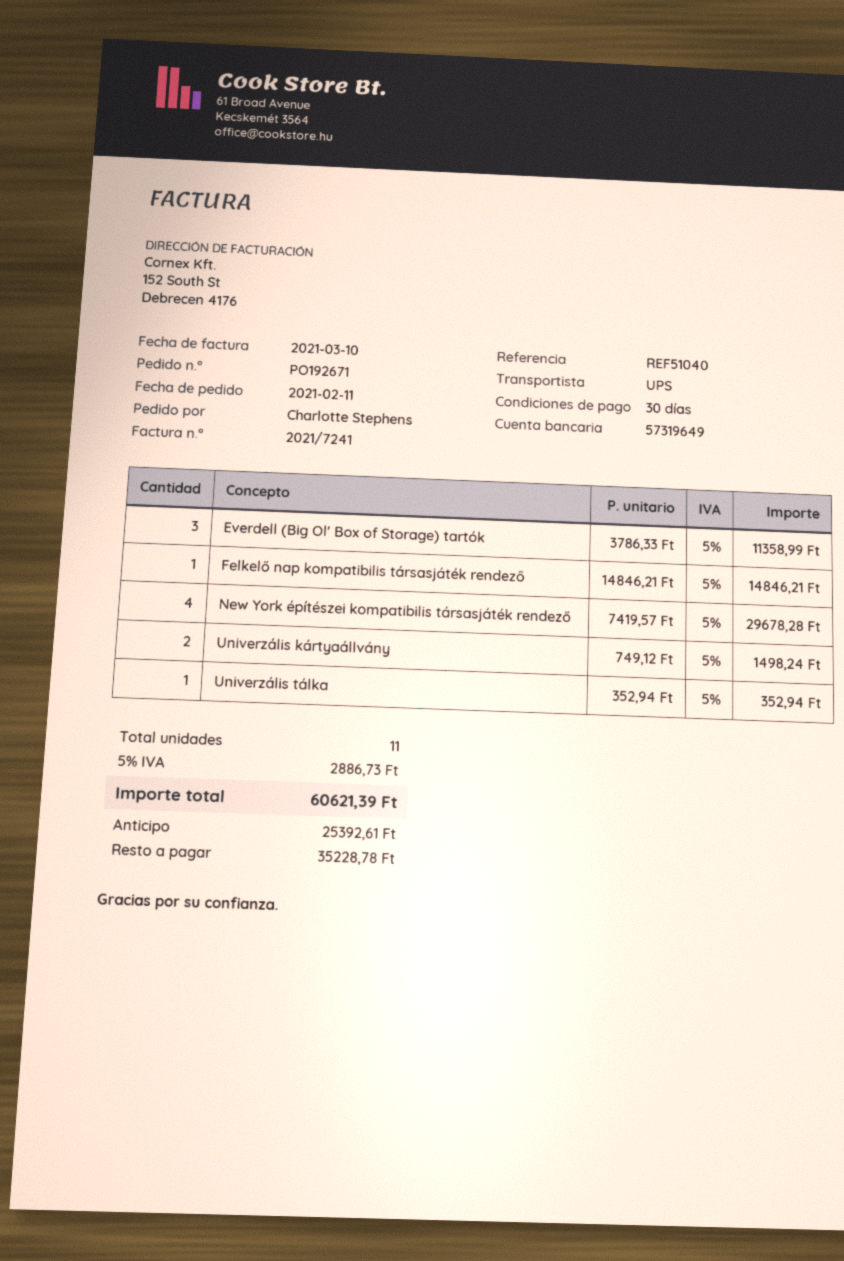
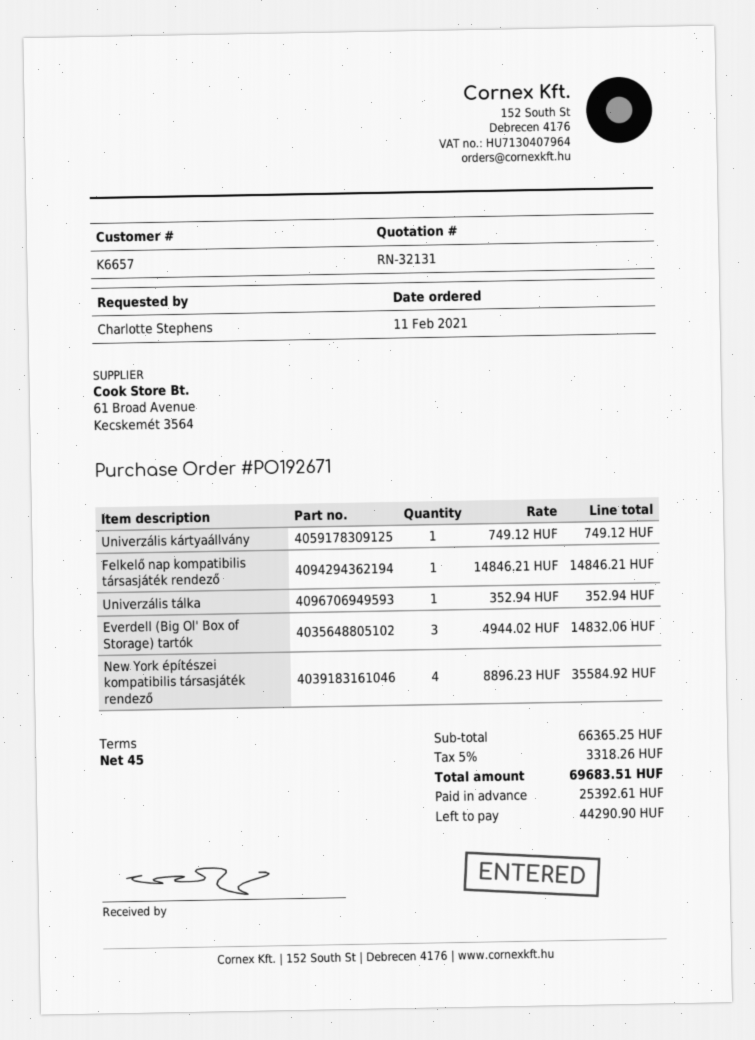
payment terms: 30 days -> 45 days
Everdell (Big Ol' Box of Storage) tartók: 3 x 3786.33 = 11358.99 -> 3 x 4944.02 = 14832.06
New York építészei kompatibilis társasjáték rendező: 4 x 7419.57 = 29678.28 -> 4 x 8896.23 = 35584.92
Univerzális kártyaállvány: 2 x 749.12 = 1498.24 -> 1 x 749.12 = 749.12
tax: 5% = 2886.73 -> 5% = 3318.26
total: 60621.39 -> 69683.51
balance: 35228.78 -> 44290.90

